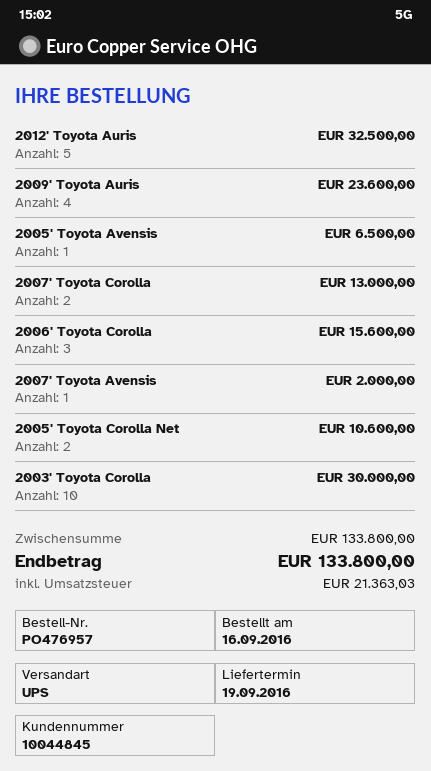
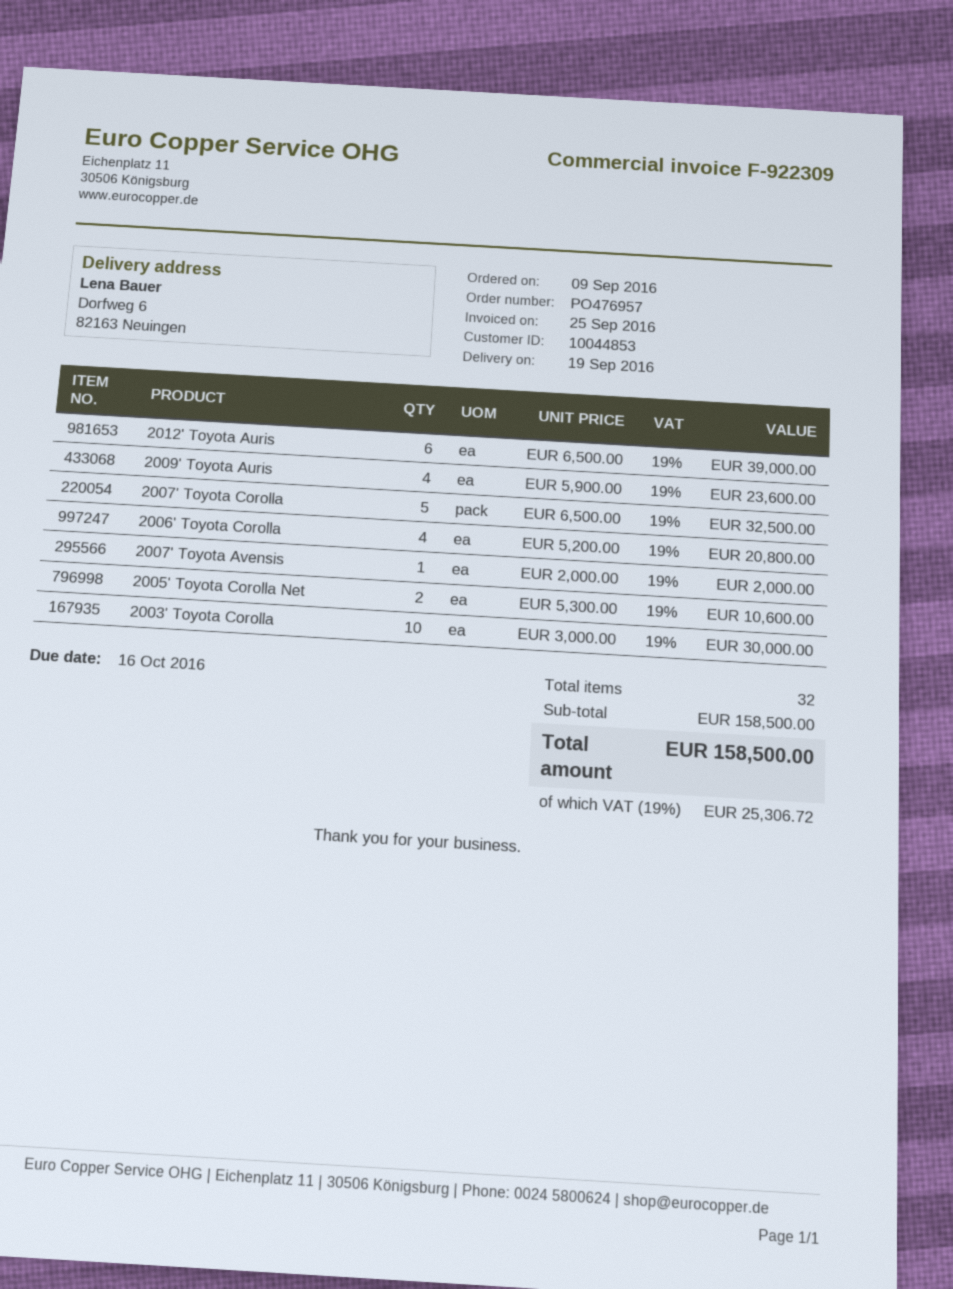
order date: 2016-09-16 -> 2016-09-09
customer number: 10044845 -> 10044853
2012' Toyota Auris: 5 for 32500.00 -> 6 for 39000.00
2005' Toyota Avensis: 1 for 6500.00 -> none
2007' Toyota Corolla: 2 for 13000.00 -> 5 for 32500.00
2006' Toyota Corolla: 3 for 15600.00 -> 4 for 20800.00
subtotal: 133800.00 -> 158500.00
tax: 21363.03 -> 25306.72
total: 133800.00 -> 158500.00

